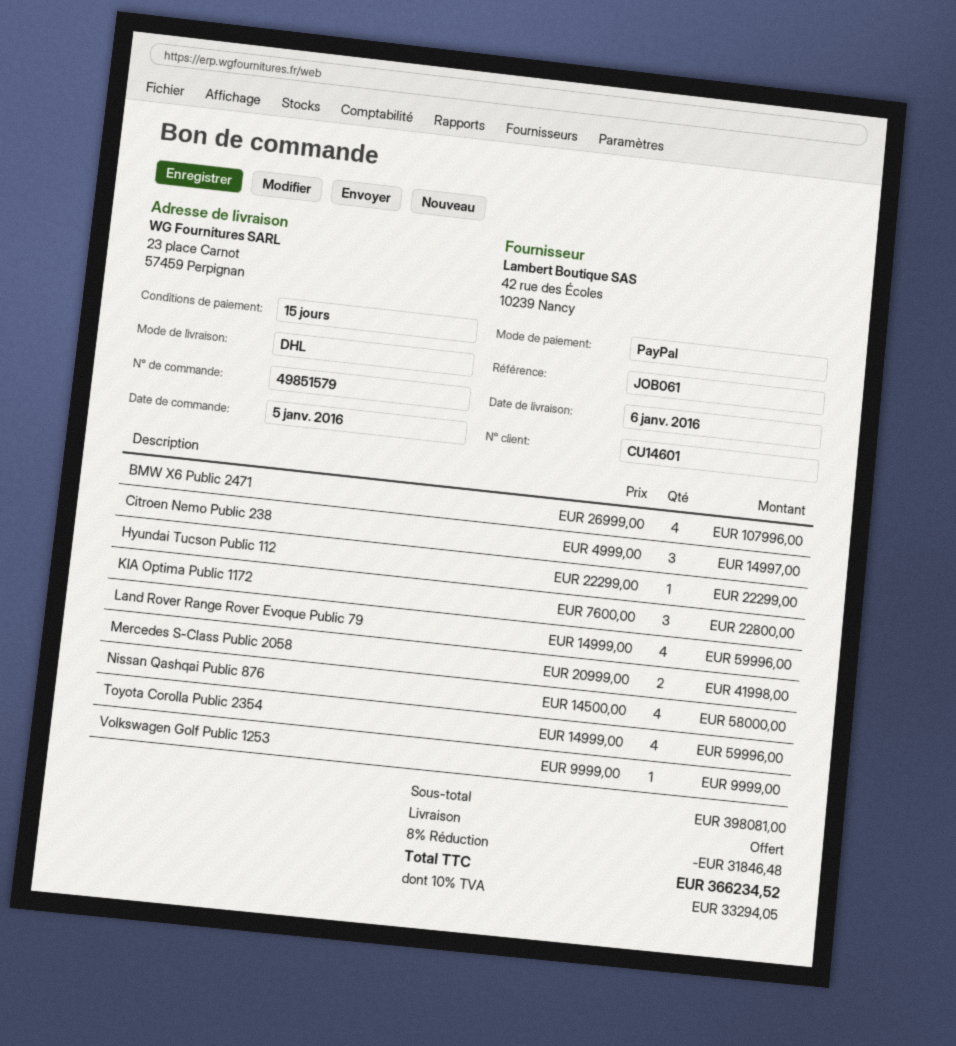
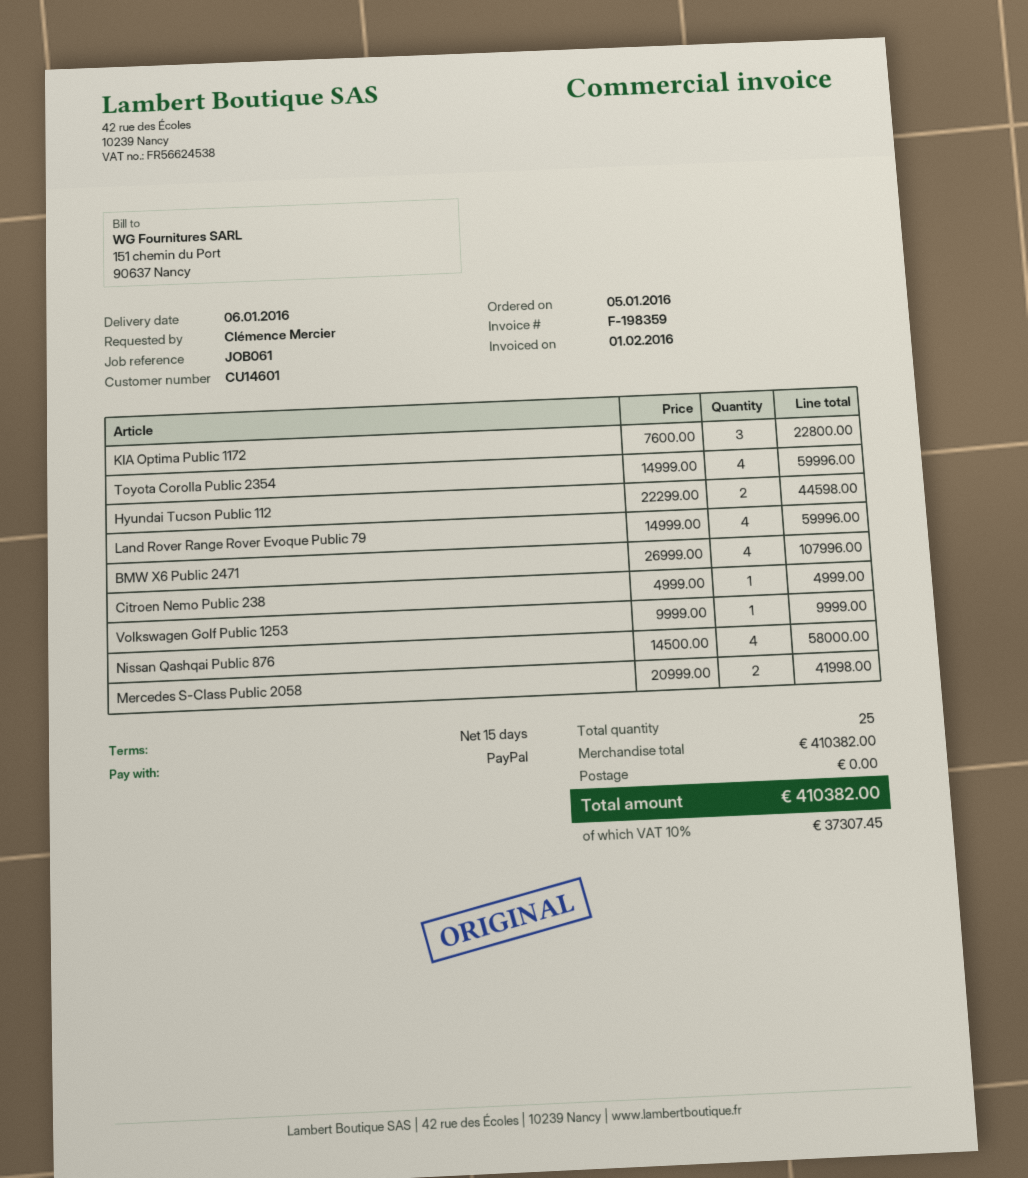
Citroen Nemo Public 238: 3 x 4999.00 = 14997.00 -> 1 x 4999.00 = 4999.00
Hyundai Tucson Public 112: 1 x 22299.00 = 22299.00 -> 2 x 22299.00 = 44598.00
subtotal: 398081.00 -> 410382.00
discount: 8% = 31846.48 -> none
tax: 10% = 33294.05 -> 10% = 37307.45
total: 366234.52 -> 410382.00

